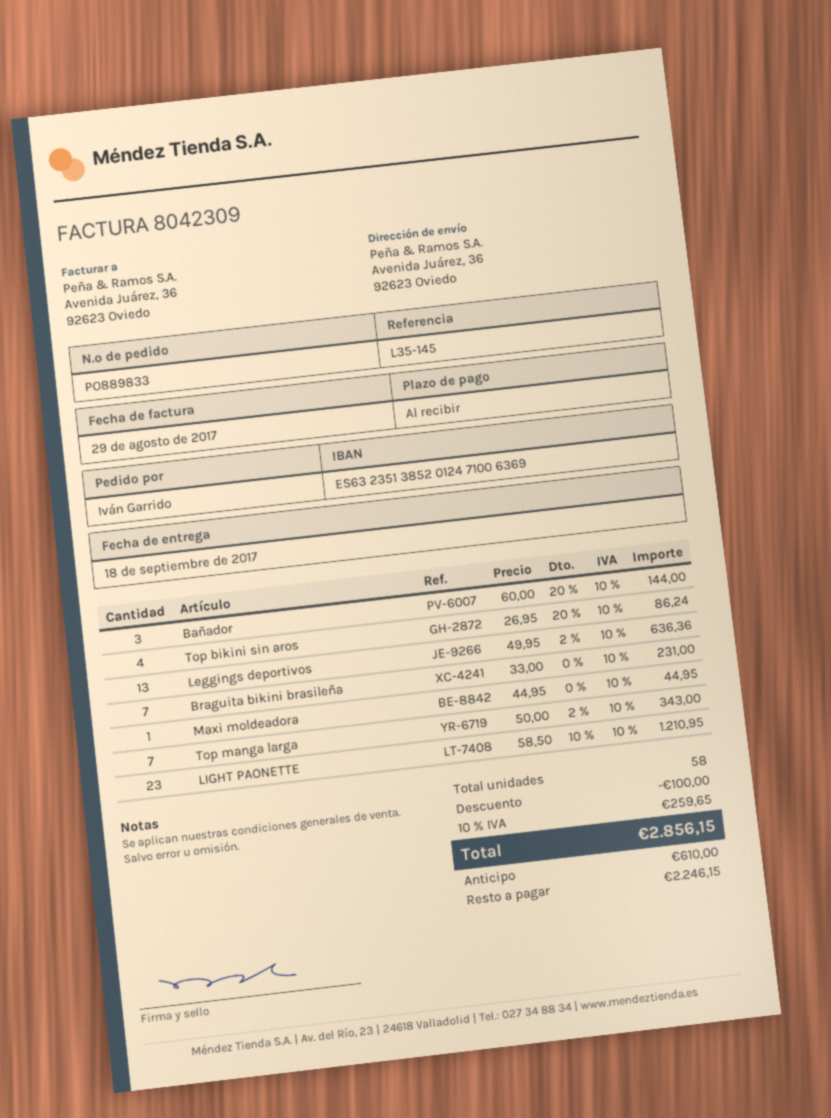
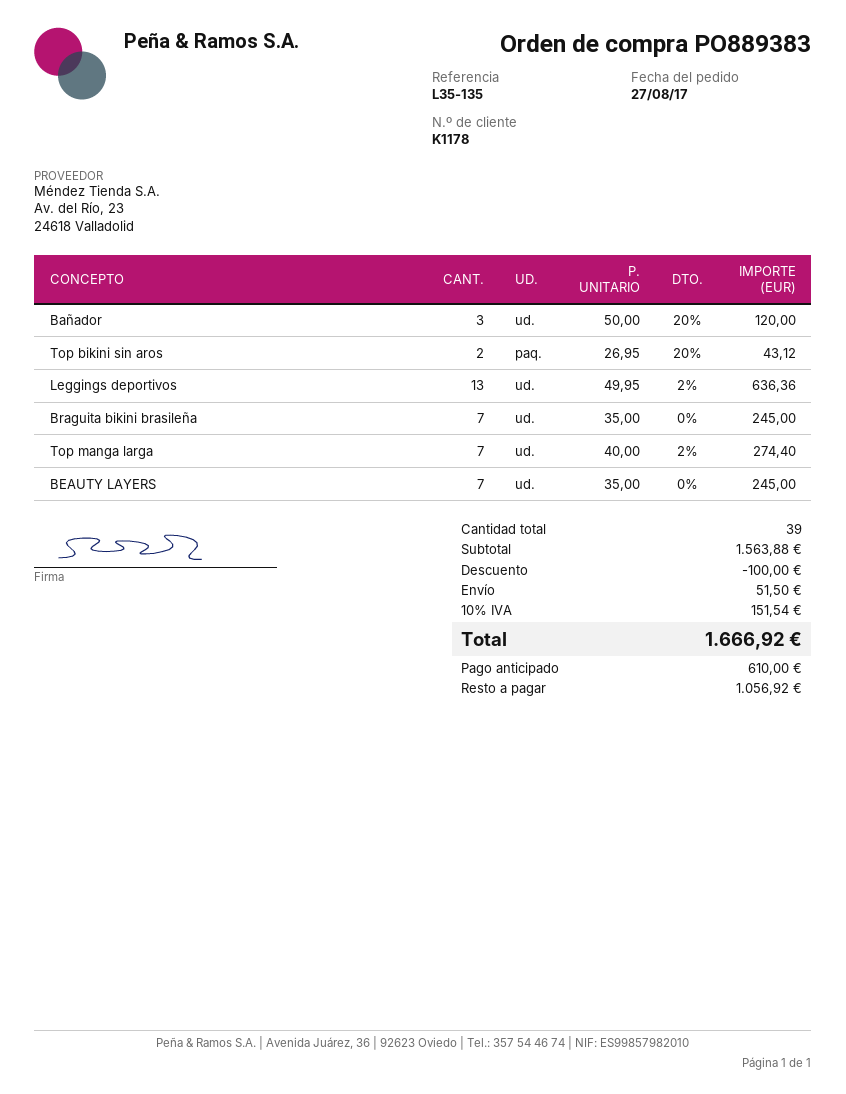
order number: PO889833 -> PO889383
reference: L35-145 -> L35-135
Bañador: 3 x 60.00 - 20% = 144.00 -> 3 x 50.00 - 20% = 120.00
Top bikini sin aros: 4 x 26.95 - 20% = 86.24 -> 2 x 26.95 - 20% = 43.12
Braguita bikini brasileña: 7 x 33.00 = 231.00 -> 7 x 35.00 = 245.00
Maxi moldeadora: 1 x 44.95 = 44.95 -> none
Top manga larga: 7 x 50.00 - 2% = 343.00 -> 7 x 40.00 - 2% = 274.40
LIGHT PAONETTE: 23 x 58.50 - 10% = 1210.95 -> none
BEAUTY LAYERS: none -> 7 x 35.00 = 245.00
total quantity: 58 -> 39
shipping: none -> 51.50
tax: 10% = 259.65 -> 10% = 151.54
total: 2856.15 -> 1666.92
balance: 2246.15 -> 1056.92

